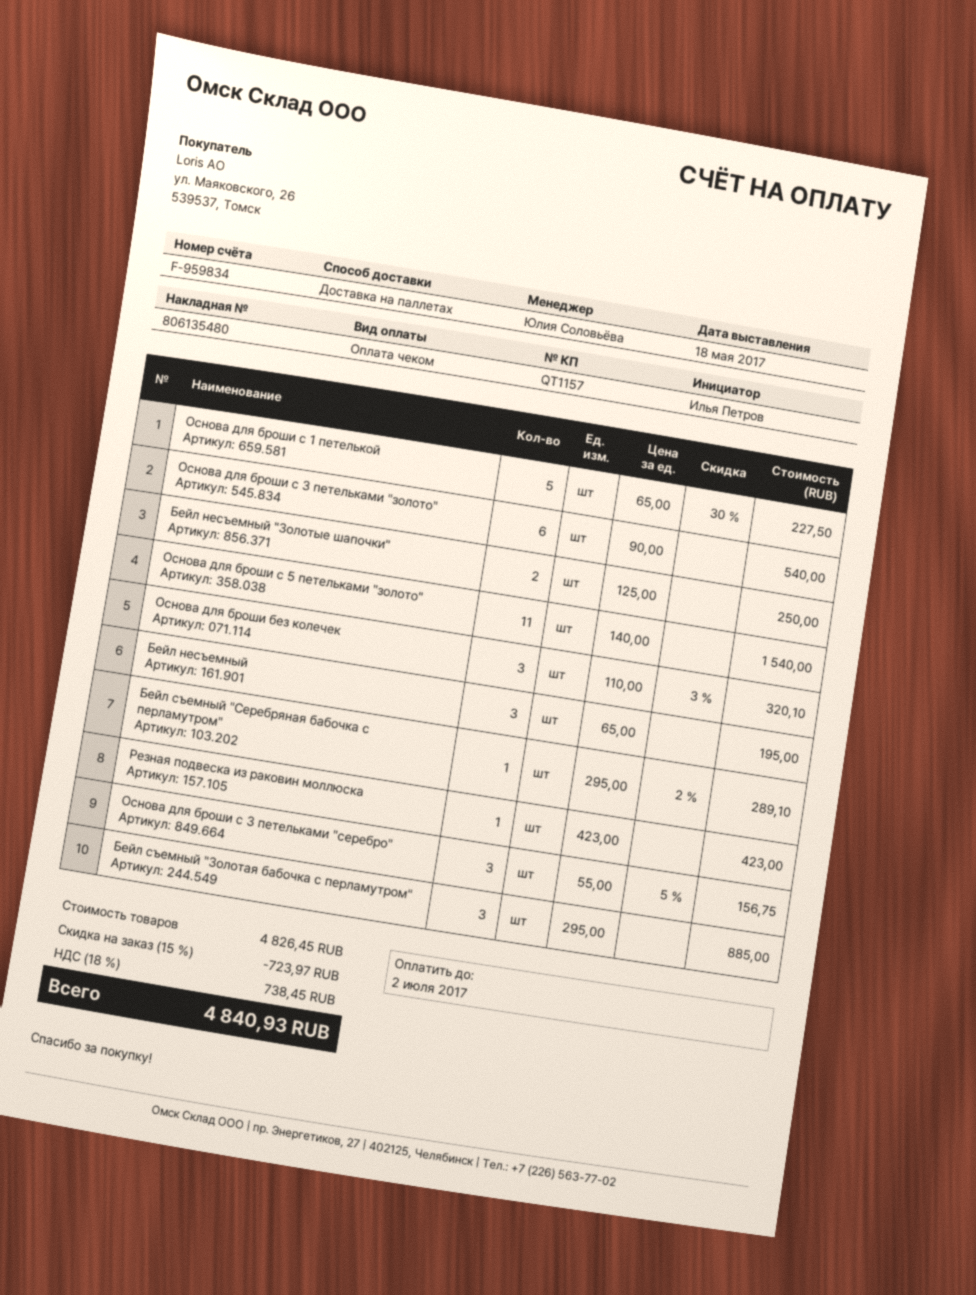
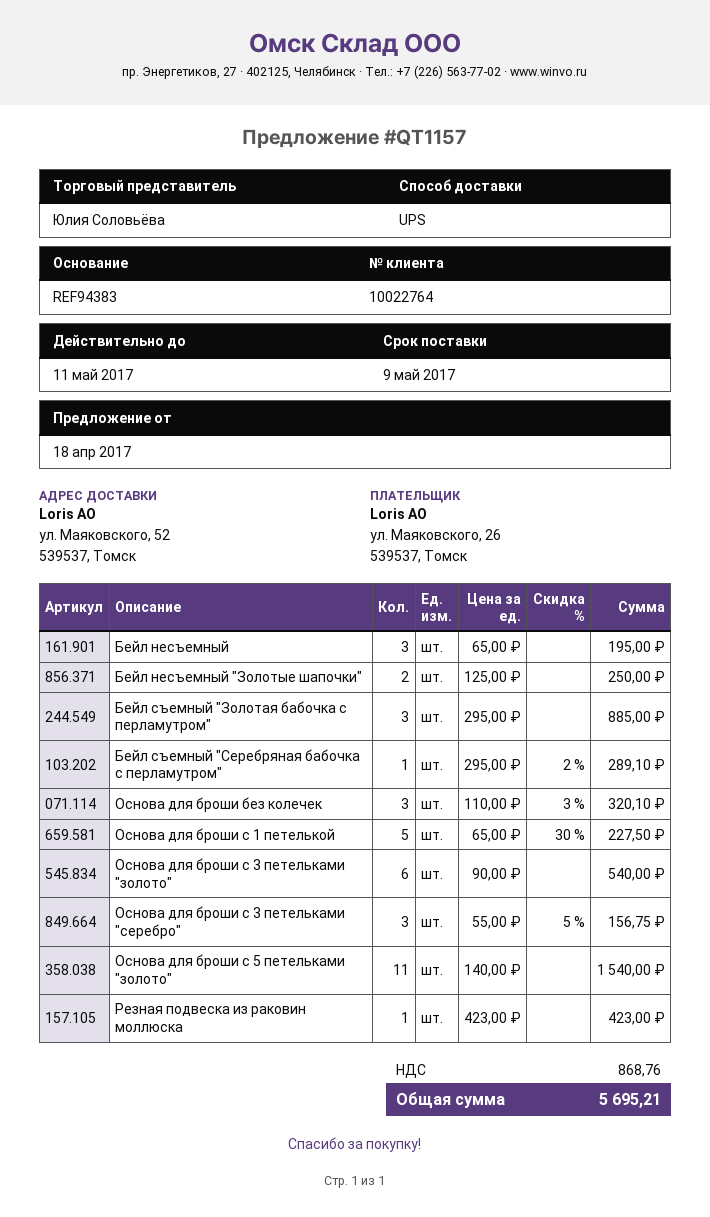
shipping method: pallet freight -> UPS
discount: 15% = 723.97 -> none
tax: 738.45 -> 868.76
total: 4840.93 -> 5695.21

